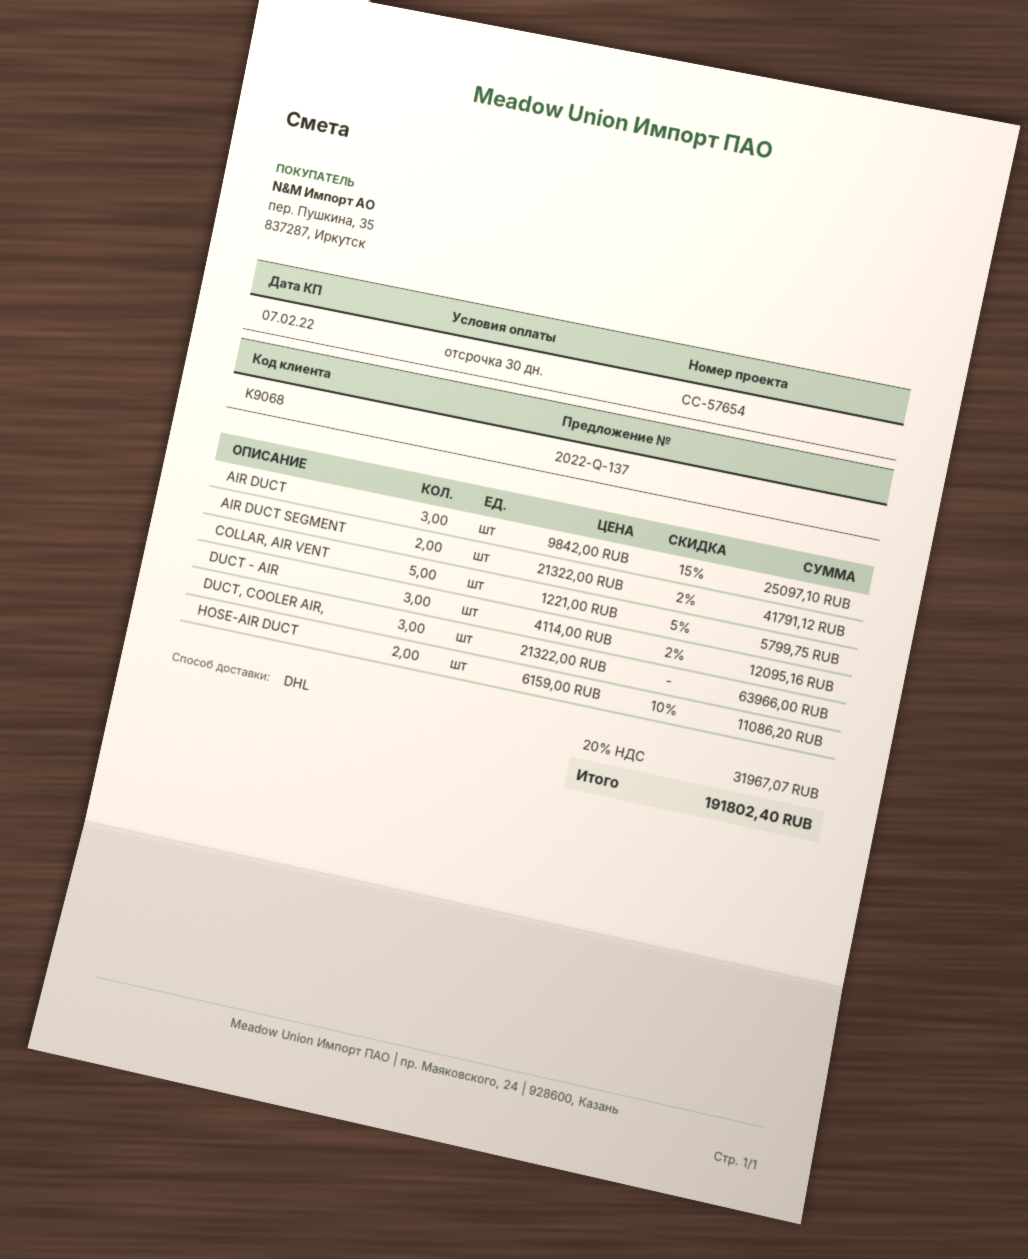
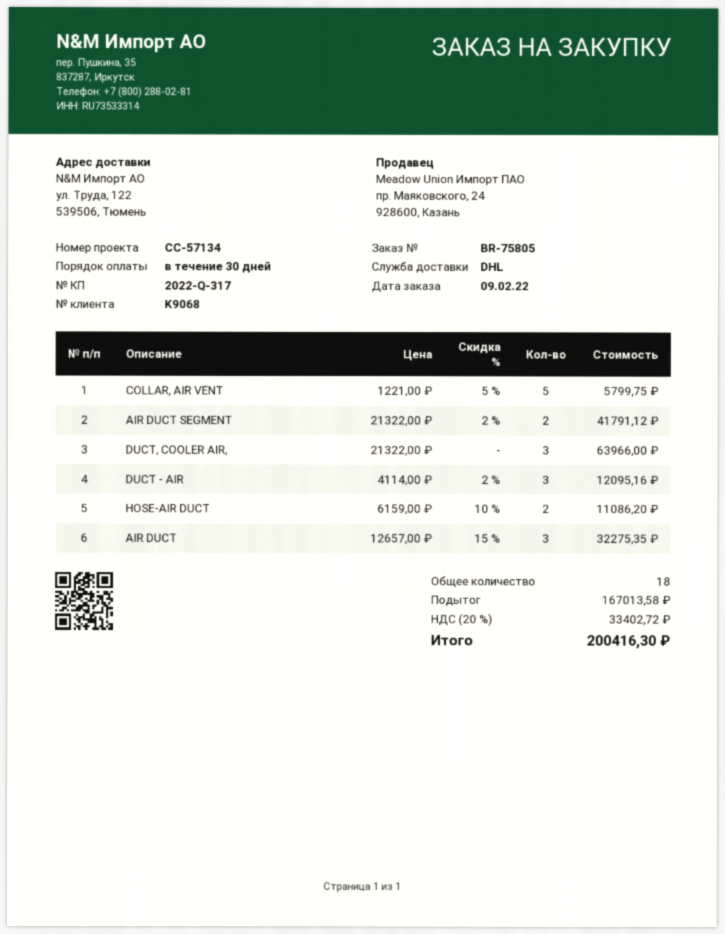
quote number: 2022-Q-137 -> 2022-Q-317
reference: CC-57654 -> CC-57134
AIR DUCT: 3 x 9842.00 - 15% = 25097.10 -> 3 x 12657.00 - 15% = 32275.35
tax: 20% = 31967.07 -> 20% = 33402.72
total: 191802.40 -> 200416.30

